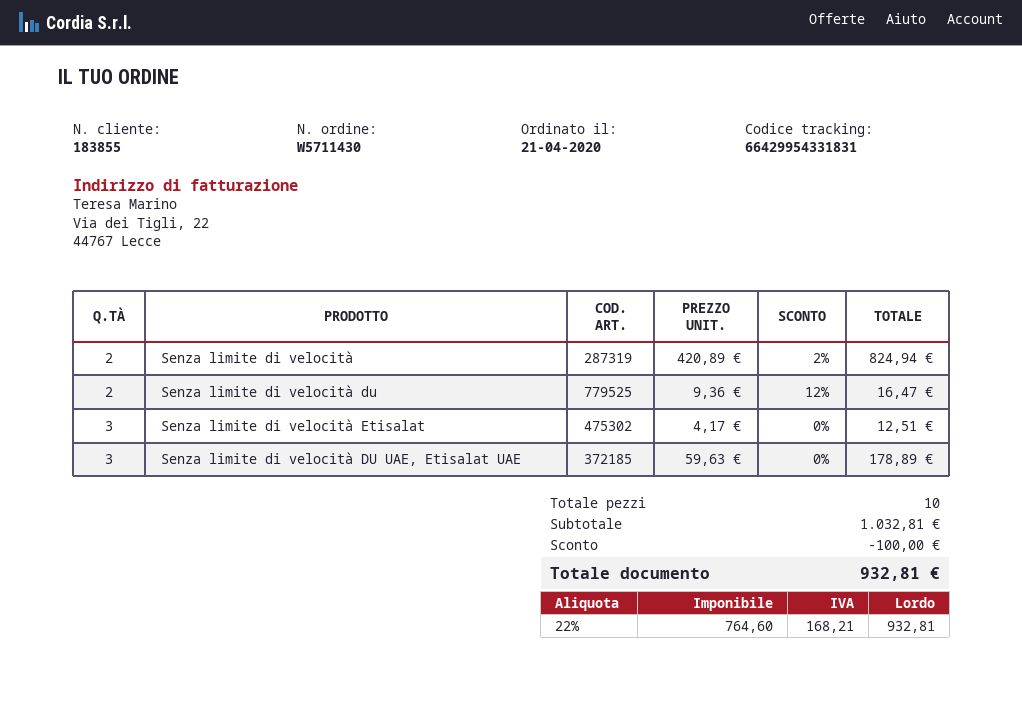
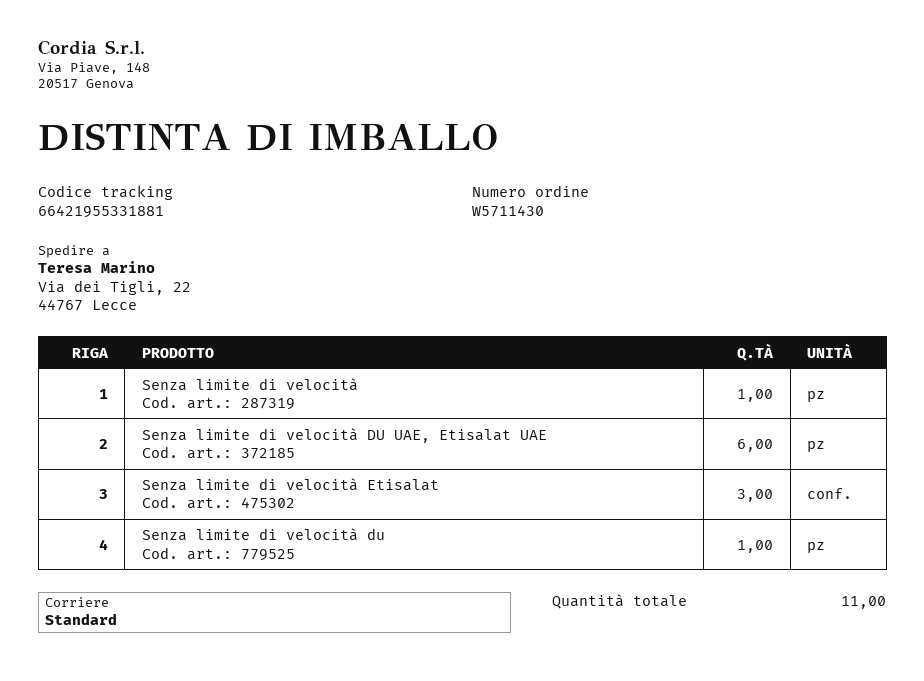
tracking number: 66429954331831 -> 66421955331881
Senza limite di velocità: 2 -> 1
Senza limite di velocità du: 2 -> 1
Senza limite di velocità DU UAE, Etisalat UAE: 3 -> 6
total quantity: 10 -> 11

